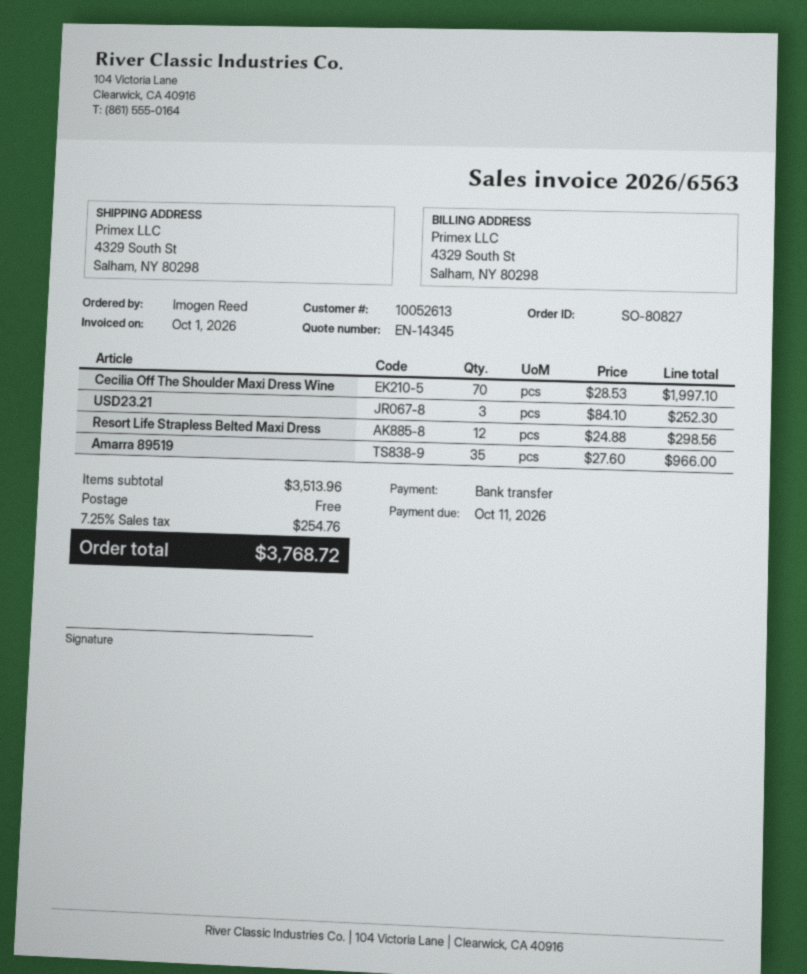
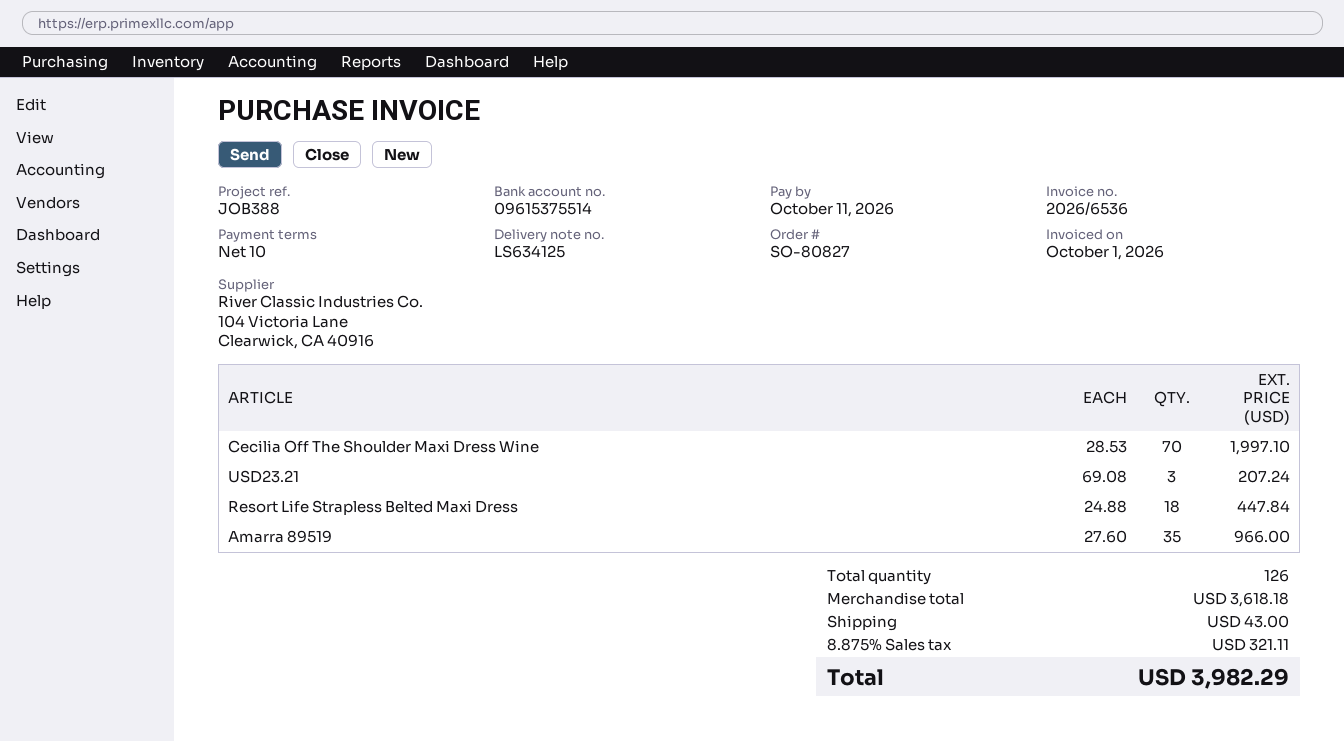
invoice number: 2026/6563 -> 2026/6536
USD23.21: 3 x 84.10 = 252.30 -> 3 x 69.08 = 207.24
Resort Life Strapless Belted Maxi Dress: 12 x 24.88 = 298.56 -> 18 x 24.88 = 447.84
subtotal: 3513.96 -> 3618.18
shipping: 0.00 -> 43.00
tax: 7.25% = 254.76 -> 8.875% = 321.11
total: 3768.72 -> 3982.29

